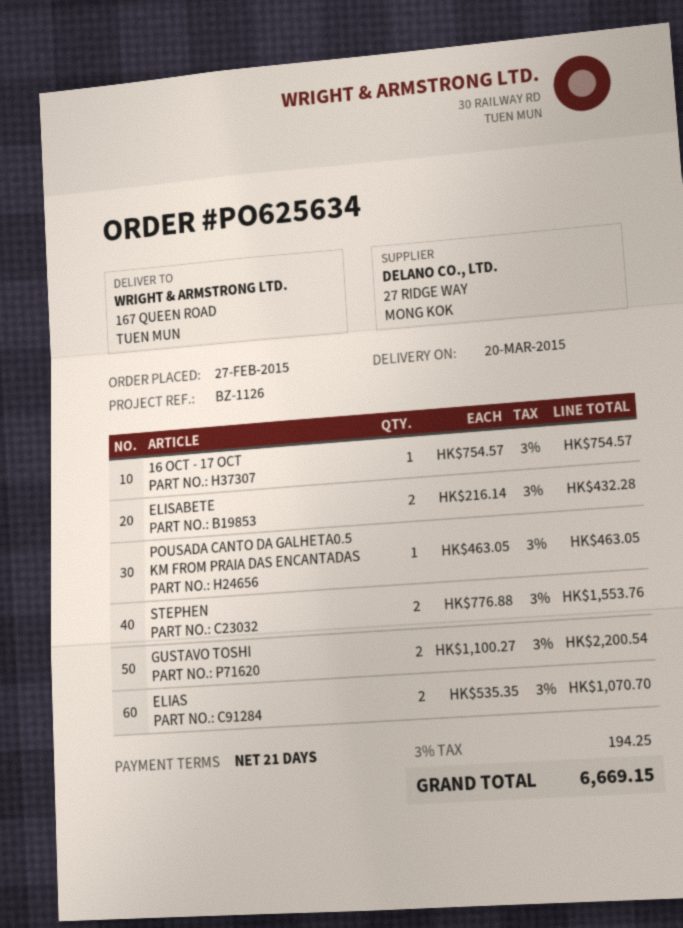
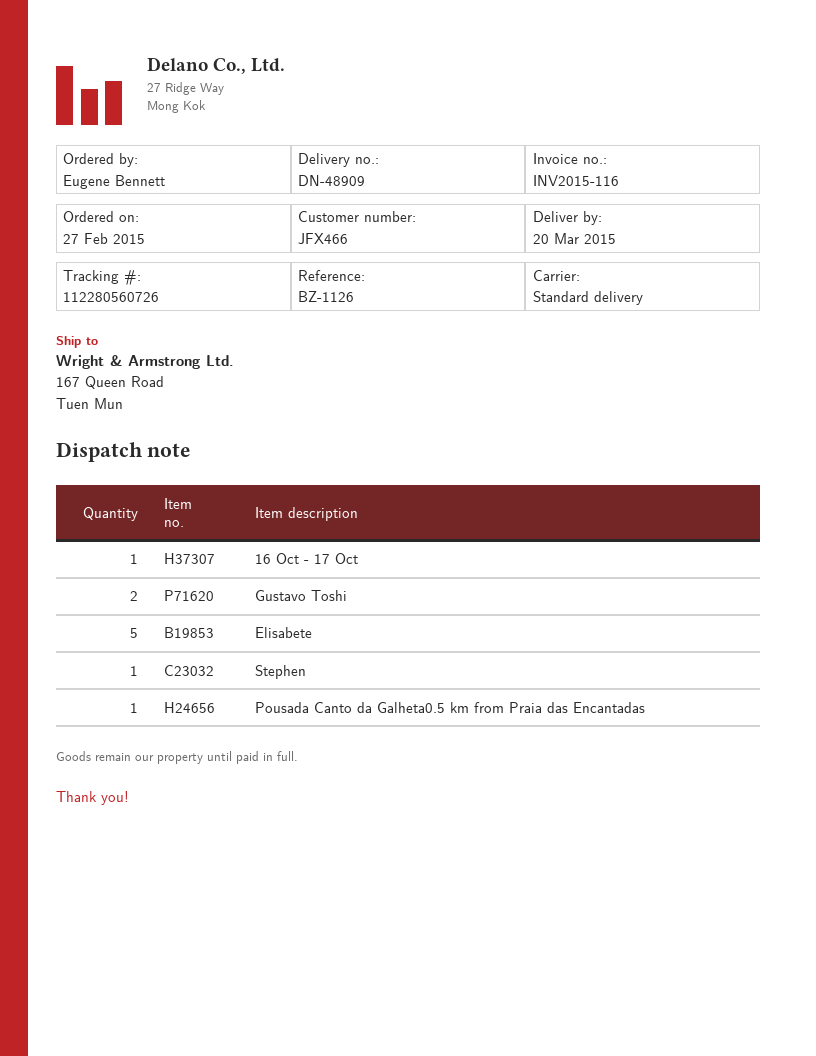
ELISABETE: 2 -> 5
STEPHEN: 2 -> 1
ELIAS: 2 -> none

